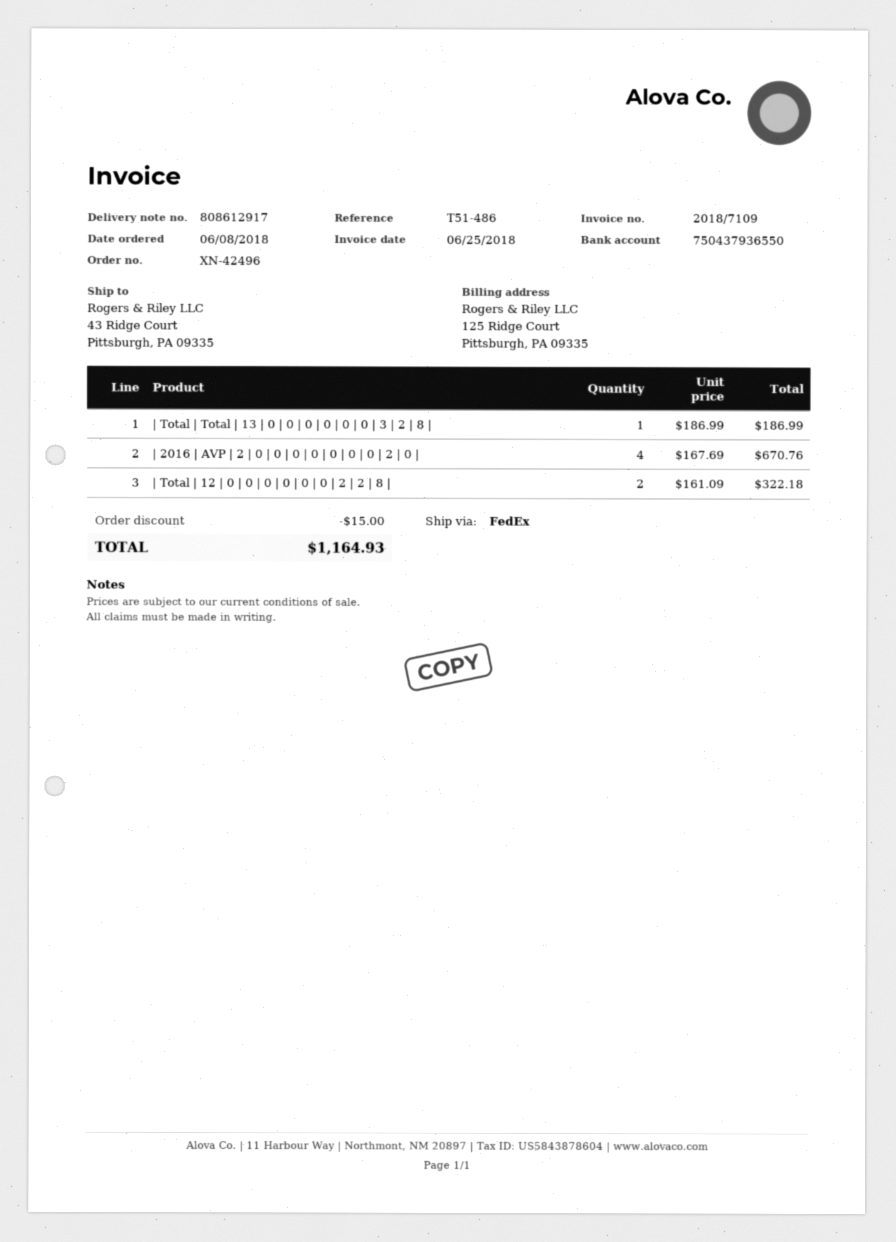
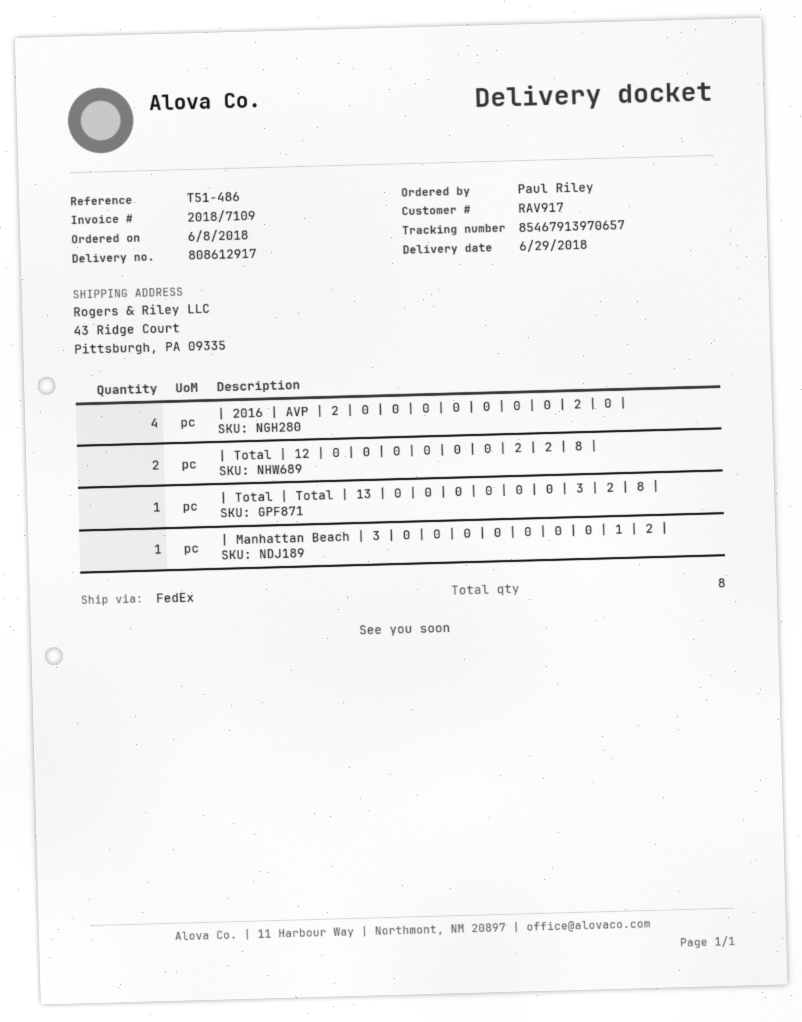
| Manhattan Beach | 3 | 0 | 0 | 0 | 0 | 0 | 0 | 0 | 1 | 2 |: none -> 1

